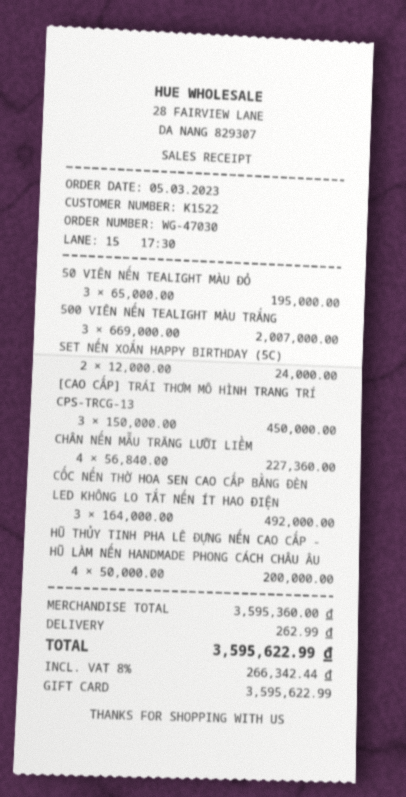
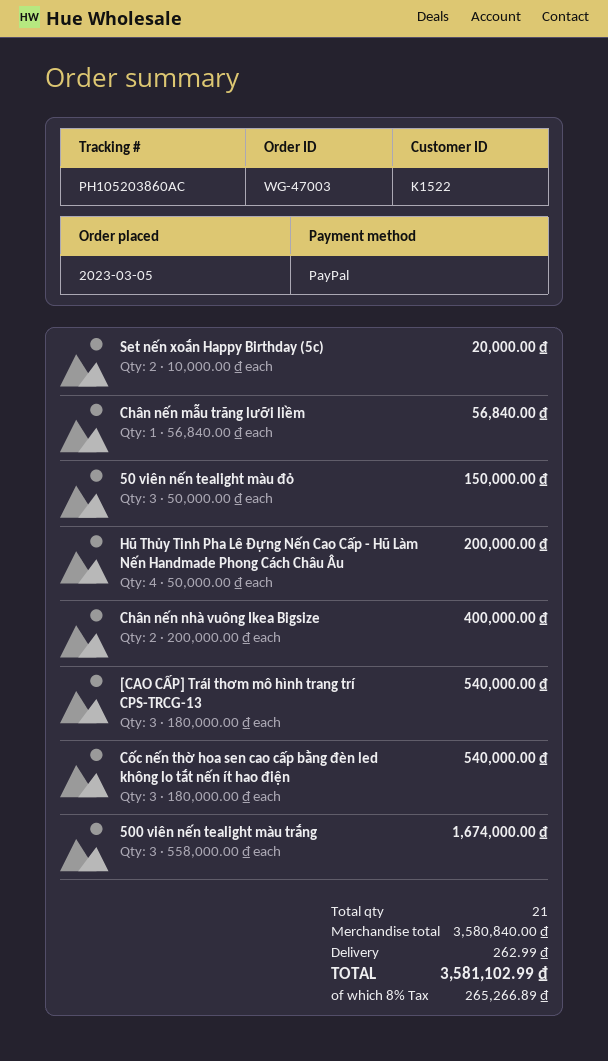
order number: WG-47030 -> WG-47003
payment method: gift card -> PayPal
50 VIÊN NẾN TEALIGHT MÀU ĐỎ: 3 x 65000.00 = 195000.00 -> 3 x 50000.00 = 150000.00
500 VIÊN NẾN TEALIGHT MÀU TRẮNG: 3 x 669000.00 = 2007000.00 -> 3 x 558000.00 = 1674000.00
SET NẾN XOẮN HAPPY BIRTHDAY (5C): 2 x 12000.00 = 24000.00 -> 2 x 10000.00 = 20000.00
[CAO CẤP] TRÁI THƠM MÔ HÌNH TRANG TRÍ CPS-TRCG-13: 3 x 150000.00 = 450000.00 -> 3 x 180000.00 = 540000.00
CHÂN NẾN MẪU TRĂNG LƯỠI LIỀM: 4 x 56840.00 = 227360.00 -> 1 x 56840.00 = 56840.00
CỐC NẾN THỜ HOA SEN CAO CẤP BẰNG ĐÈN LED KHÔNG LO TẮT NẾN ÍT HAO ĐIỆN: 3 x 164000.00 = 492000.00 -> 3 x 180000.00 = 540000.00
Chân nến nhà vuông Ikea Bigsize: none -> 2 x 200000.00 = 400000.00
subtotal: 3595360.00 -> 3580840.00
tax: 8% = 266342.44 -> 8% = 265266.89
total: 3595622.99 -> 3581102.99

